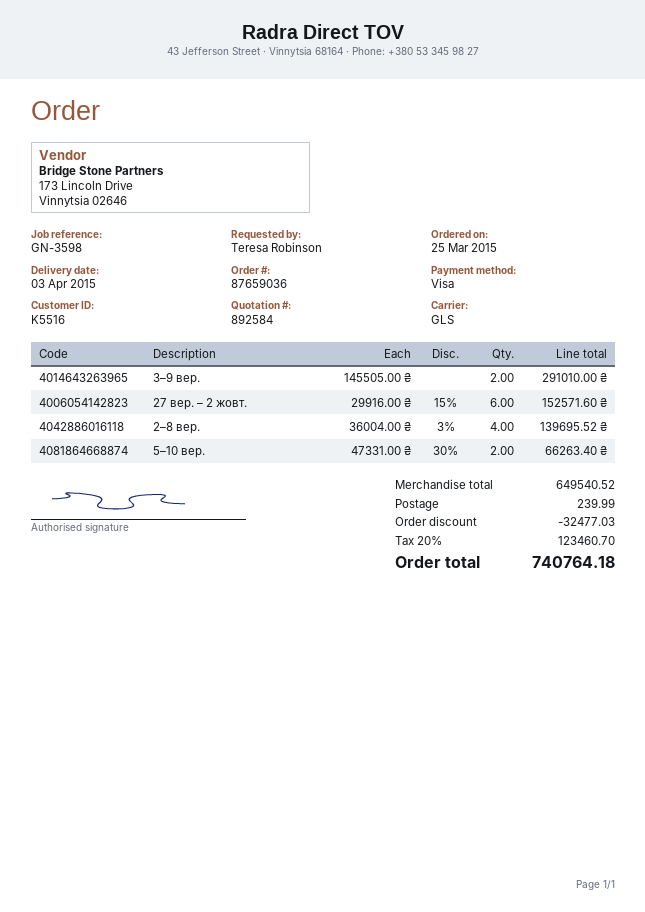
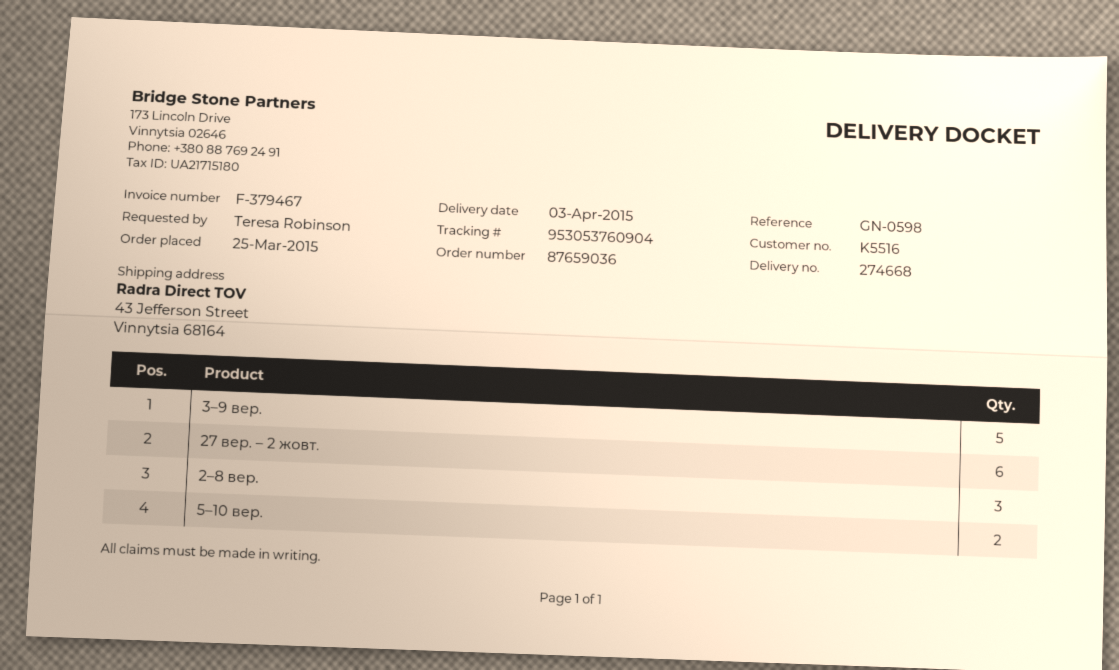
reference: GN-3598 -> GN-0598
3–9 вер.: 2 -> 5
2–8 вер.: 4 -> 3

